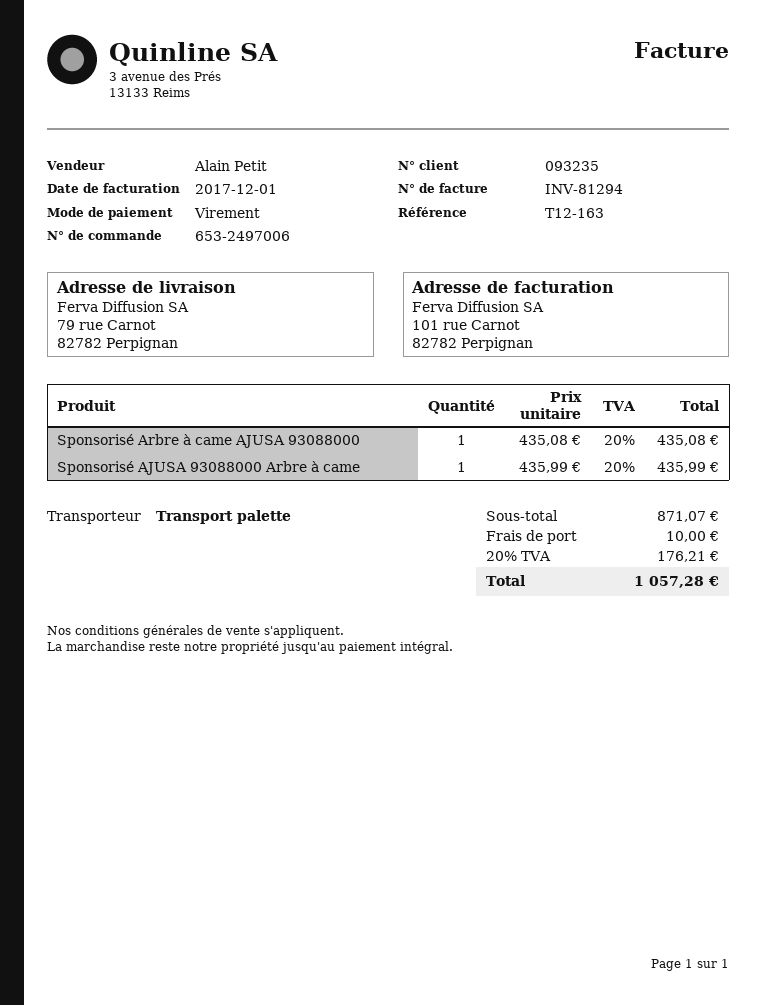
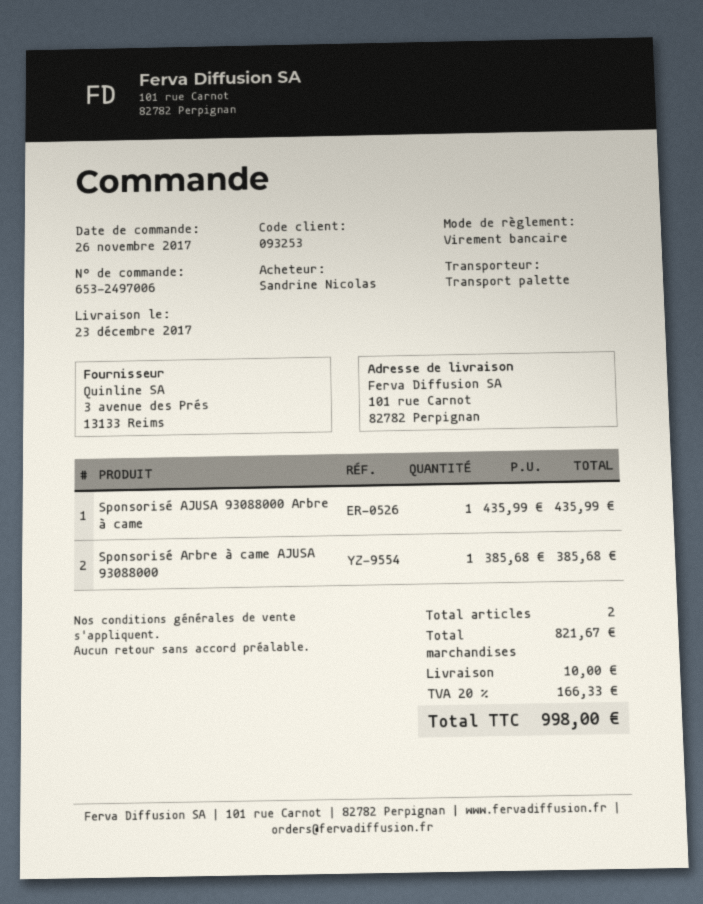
customer number: 093235 -> 093253
ship to: 79 rue Carnot, 82782 Perpignan -> 101 rue Carnot, 82782 Perpignan
Sponsorisé Arbre à came AJUSA 93088000: 1 x 435.08 = 435.08 -> 1 x 385.68 = 385.68
subtotal: 871.07 -> 821.67
tax: 20% = 176.21 -> 20% = 166.33
total: 1057.28 -> 998.00

